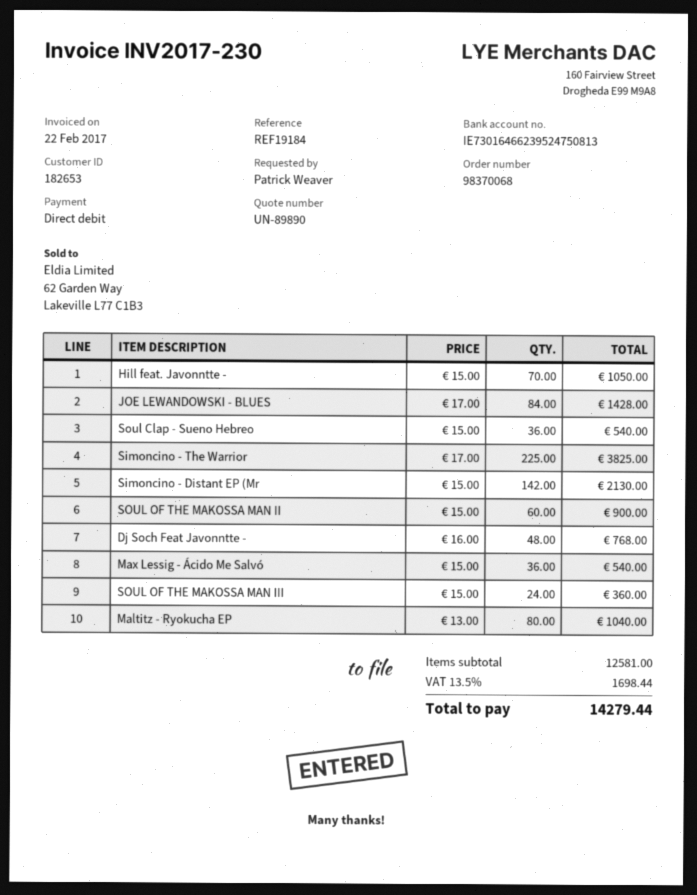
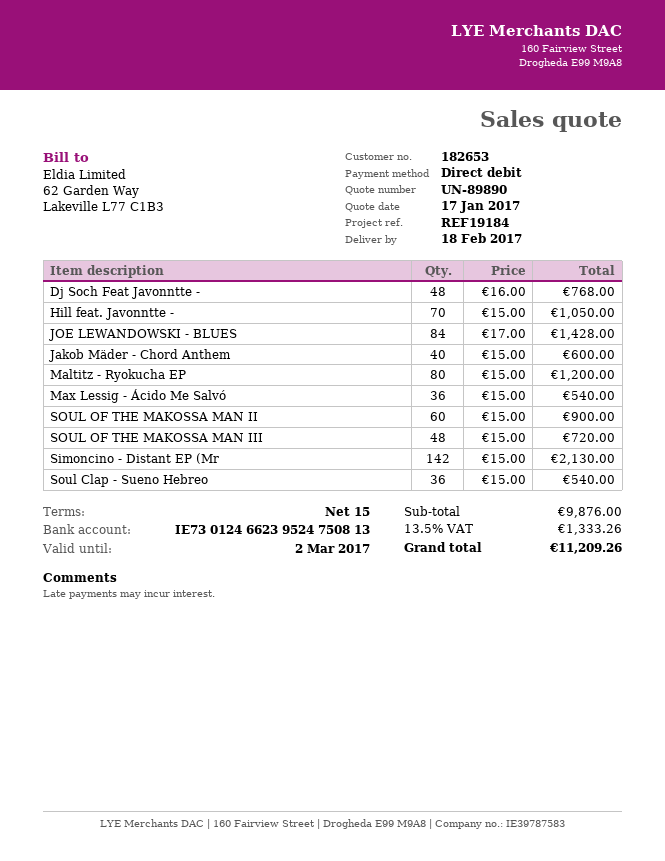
bank account: IE73016466239524750813 -> IE73012466239524750813
Simoncino - The Warrior: 225 x 17.00 = 3825.00 -> none
SOUL OF THE MAKOSSA MAN III: 24 x 15.00 = 360.00 -> 48 x 15.00 = 720.00
Maltitz - Ryokucha EP: 80 x 13.00 = 1040.00 -> 80 x 15.00 = 1200.00
Jakob Mäder - Chord Anthem: none -> 40 x 15.00 = 600.00
subtotal: 12581.00 -> 9876.00
tax: 13.5% = 1698.44 -> 13.5% = 1333.26
total: 14279.44 -> 11209.26

